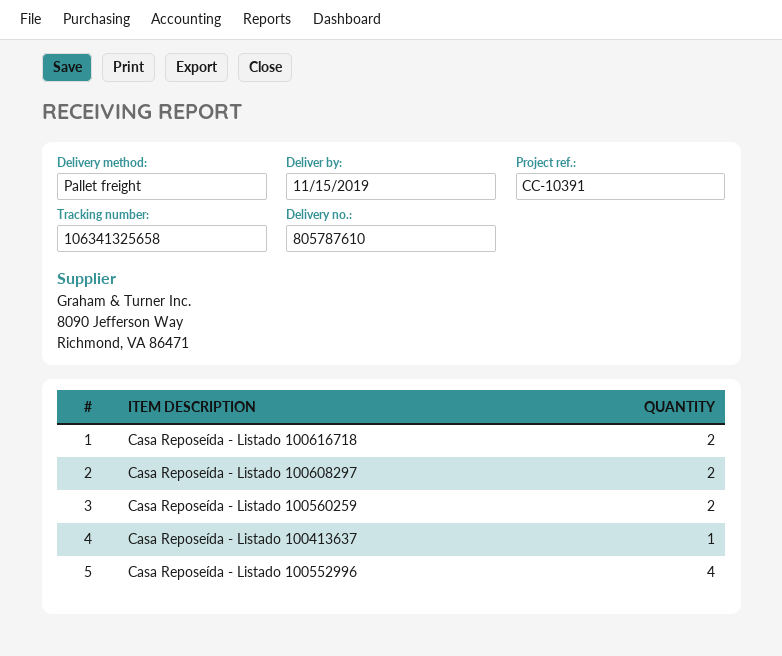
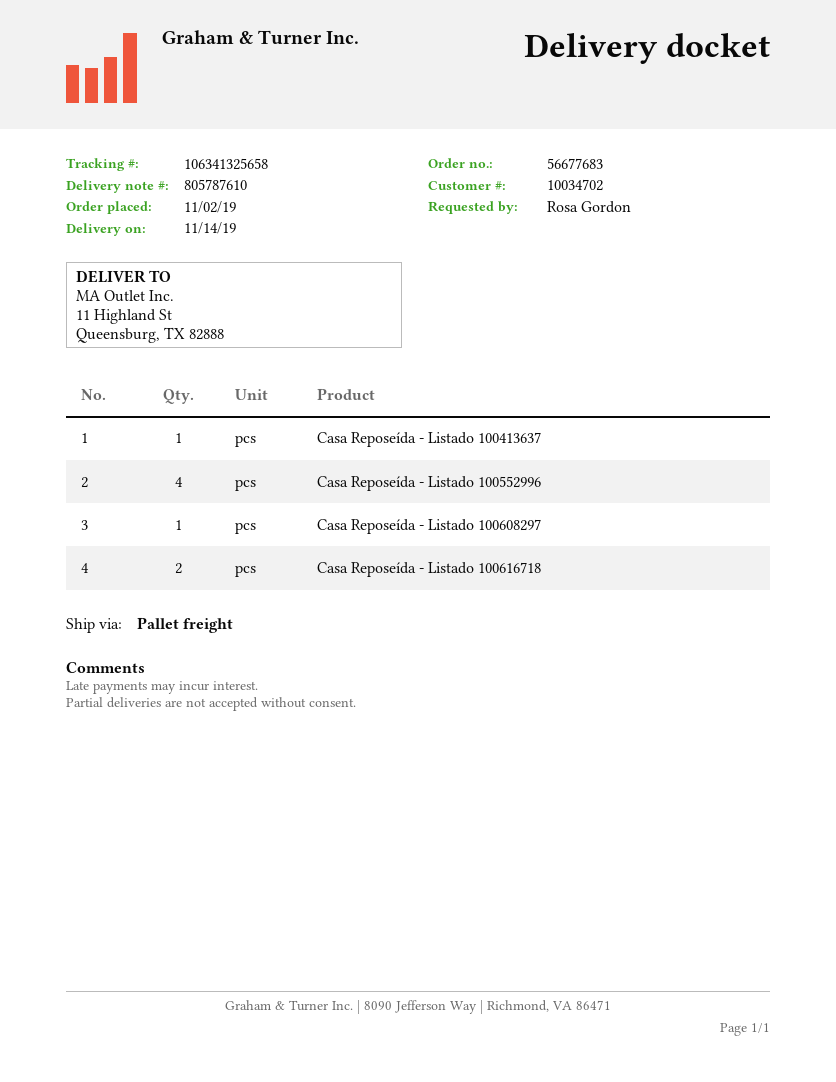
delivery date: 2019-11-15 -> 2019-11-14
Casa Reposeída - Listado 100608297: 2 -> 1
Casa Reposeída - Listado 100560259: 2 -> none

